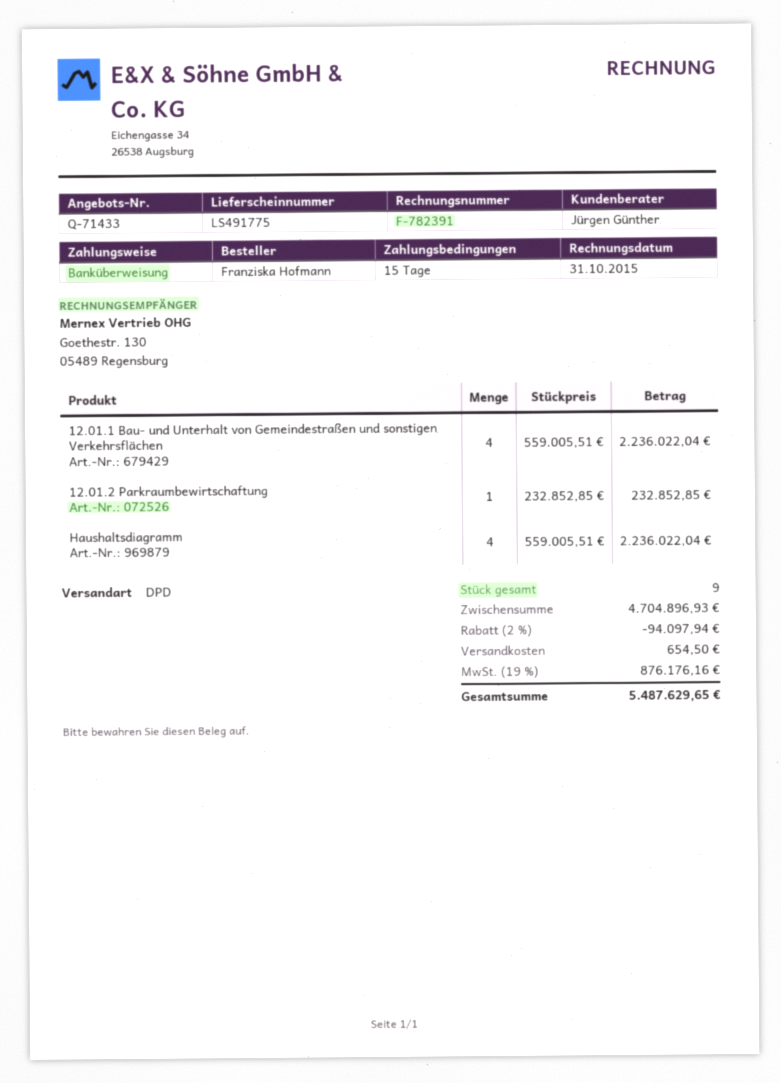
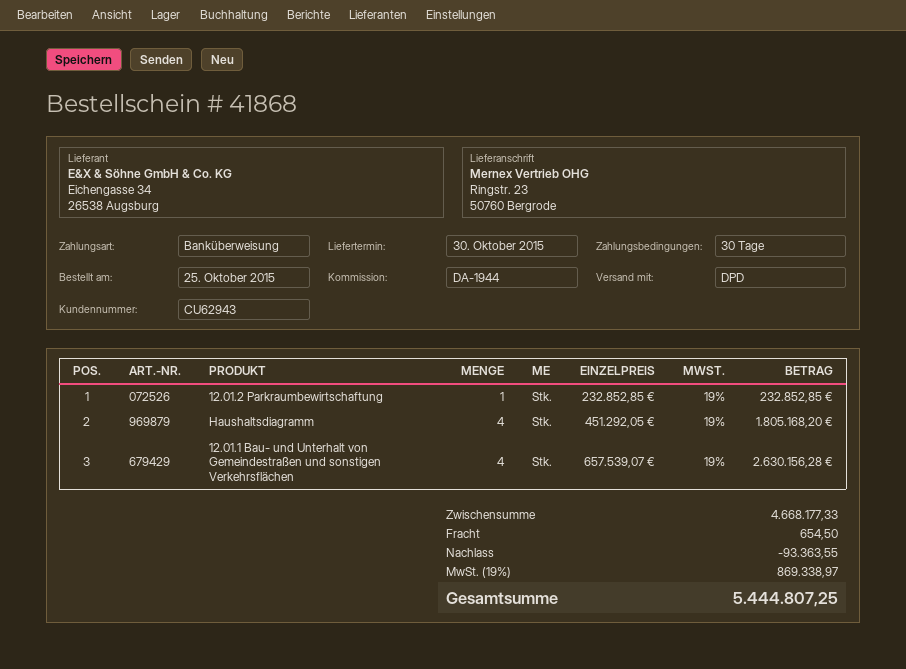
payment terms: 15 days -> 30 days
12.01.1 Bau- und Unterhalt von Gemeindestraßen und sonstigen Verkehrsflächen: 4 x 559005.51 = 2236022.04 -> 4 x 657539.07 = 2630156.28
Haushaltsdiagramm: 4 x 559005.51 = 2236022.04 -> 4 x 451292.05 = 1805168.20
subtotal: 4704896.93 -> 4668177.33
discount: 94097.94 -> 93363.55
tax: 19% = 876176.16 -> 19% = 869338.97
total: 5487629.65 -> 5444807.25

